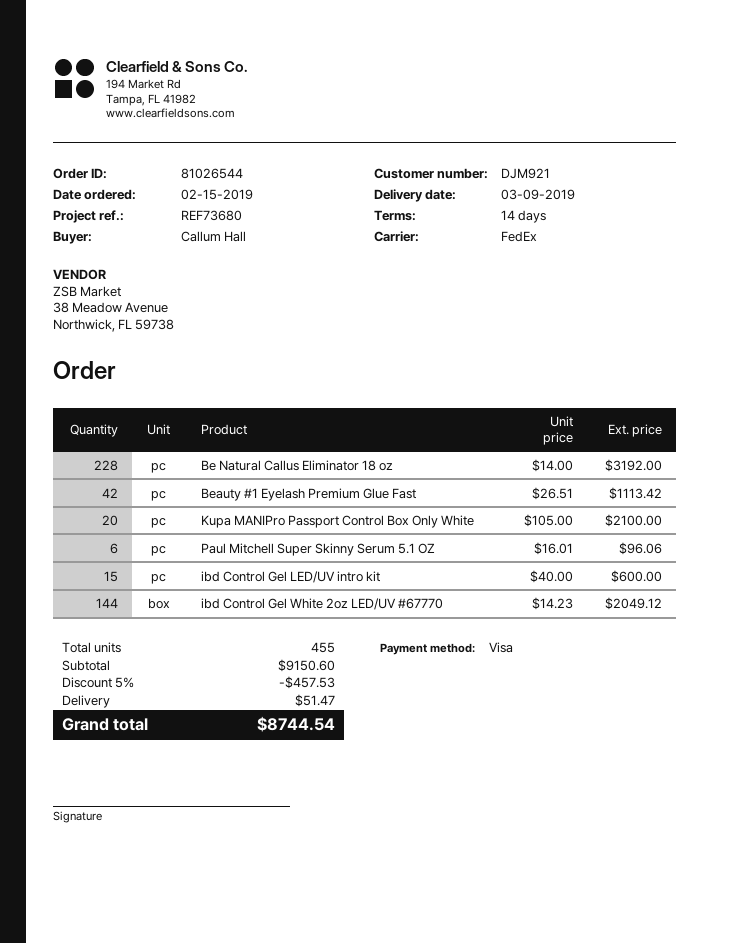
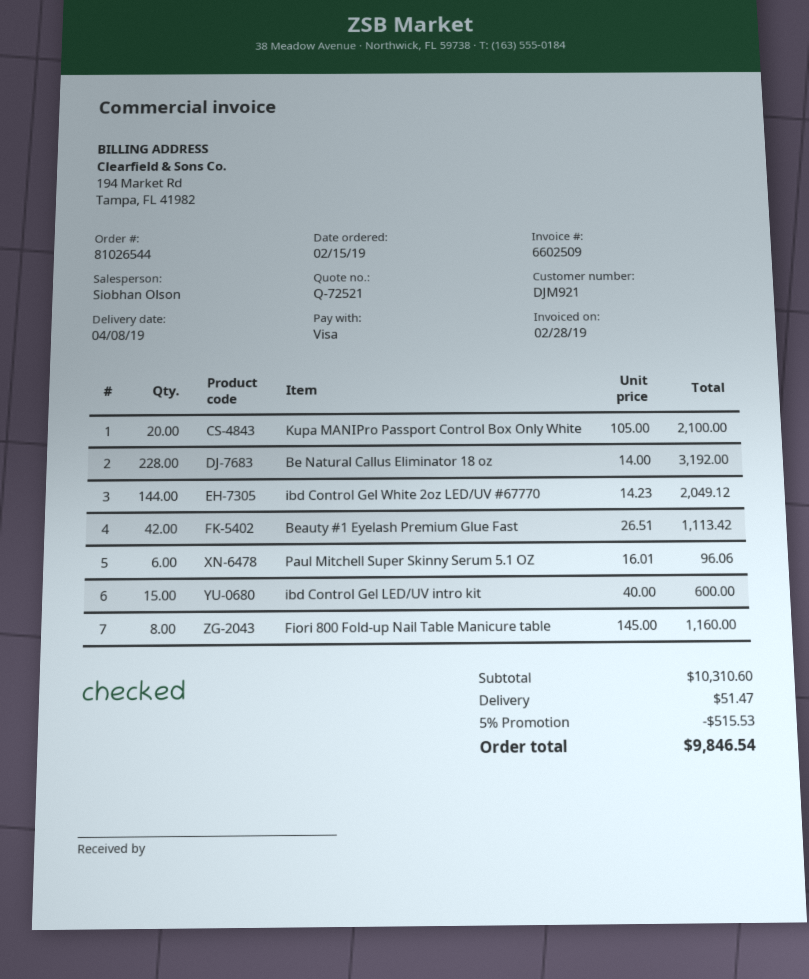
delivery date: 2019-03-09 -> 2019-04-08
Fiori 800 Fold-up Nail Table Manicure table: none -> 8 x 145.00 = 1160.00
subtotal: 9150.60 -> 10310.60
discount: 5% = 457.53 -> 5% = 515.53
total: 8744.54 -> 9846.54

